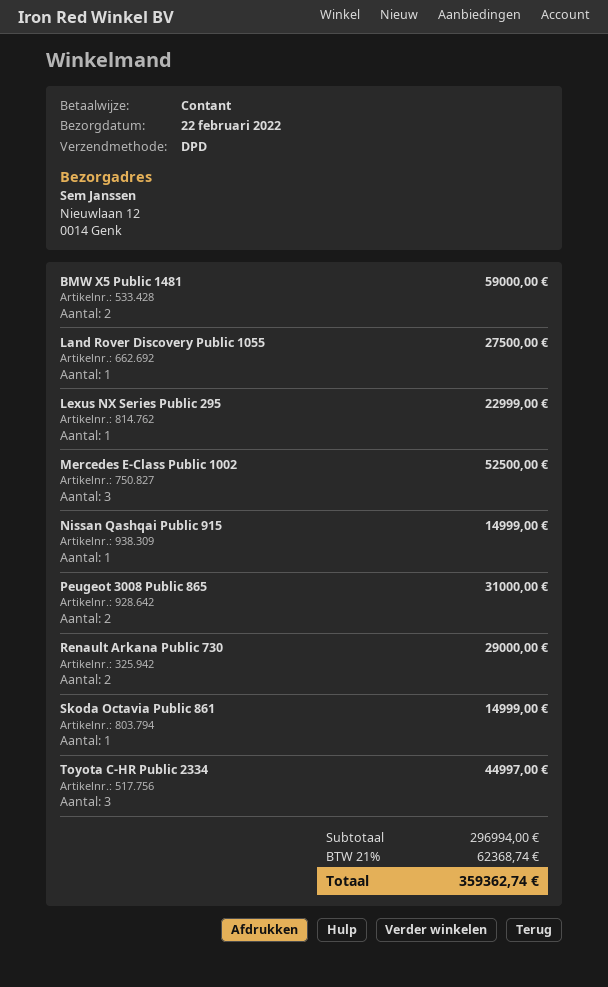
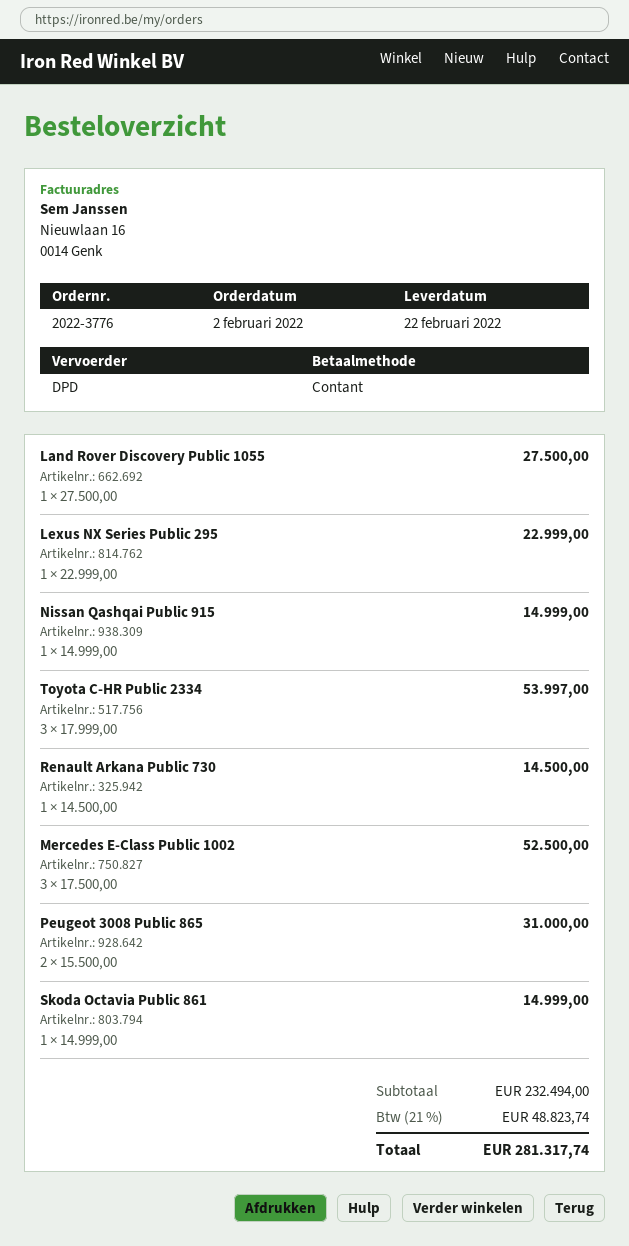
BMW X5 Public 1481: 2 for 59000.00 -> none
Renault Arkana Public 730: 2 for 29000.00 -> 1 for 14500.00
Toyota C-HR Public 2334: 3 for 44997.00 -> 3 for 53997.00
subtotal: 296994.00 -> 232494.00
tax: 21% = 62368.74 -> 21% = 48823.74
total: 359362.74 -> 281317.74

